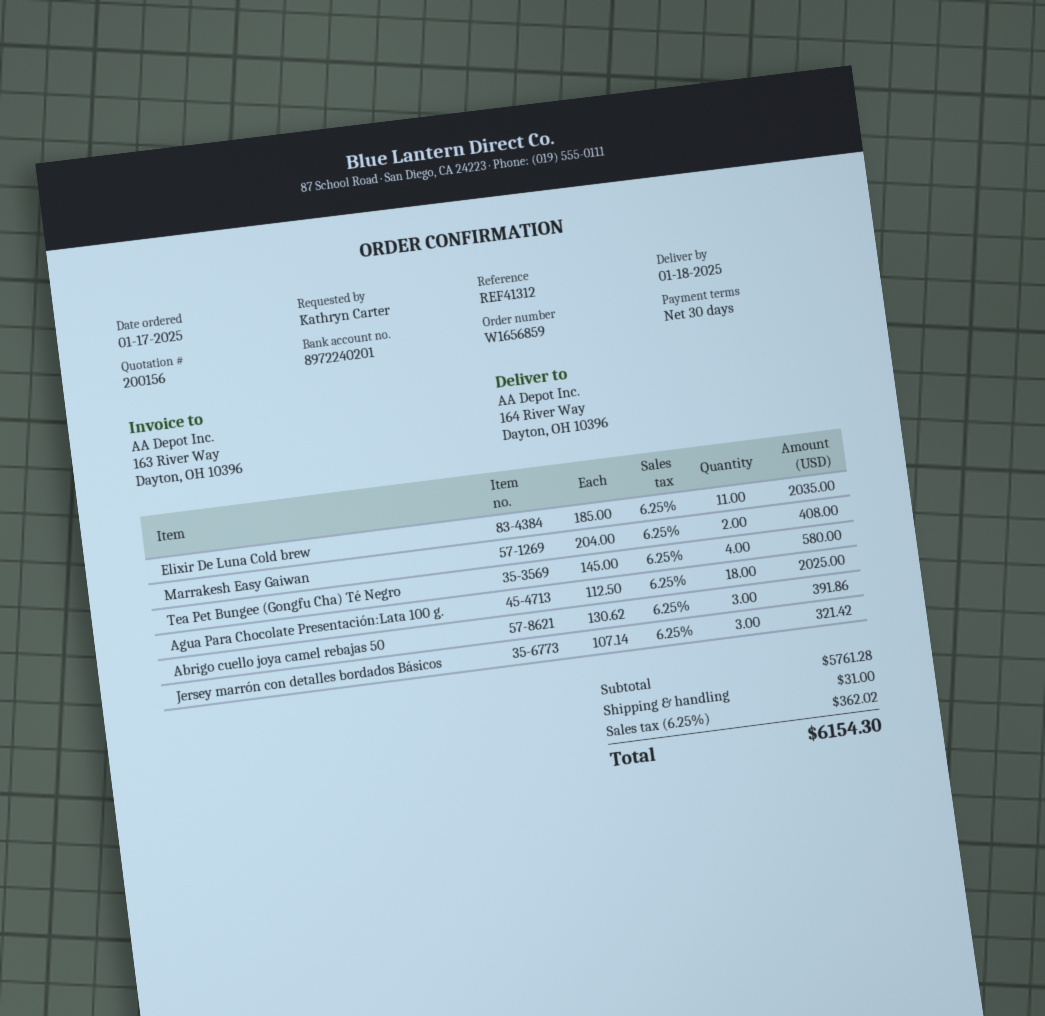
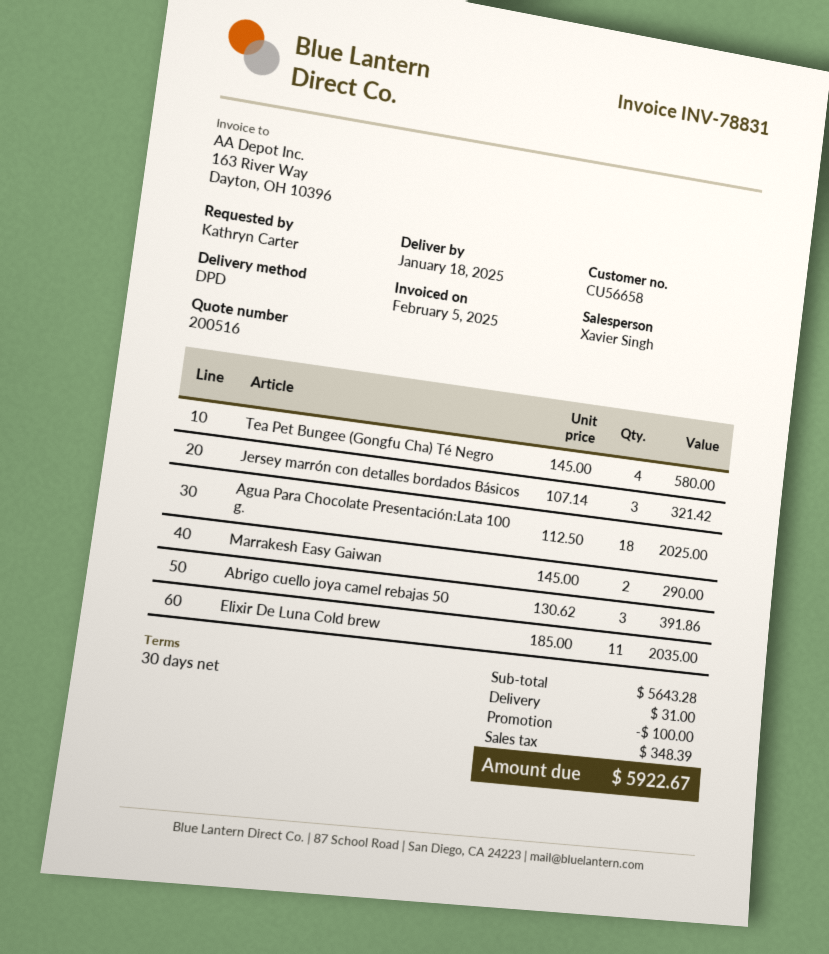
quote number: 200156 -> 200516
Marrakesh Easy Gaiwan: 2 x 204.00 = 408.00 -> 2 x 145.00 = 290.00
subtotal: 5761.28 -> 5643.28
discount: none -> 100.00
tax: 362.02 -> 348.39
total: 6154.30 -> 5922.67

